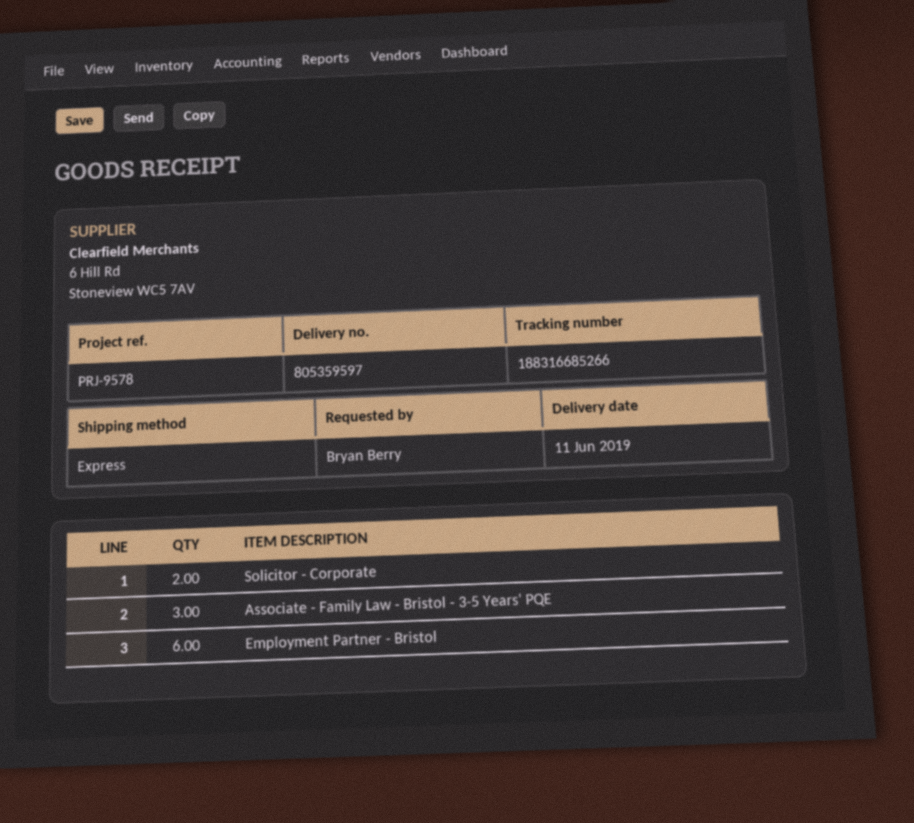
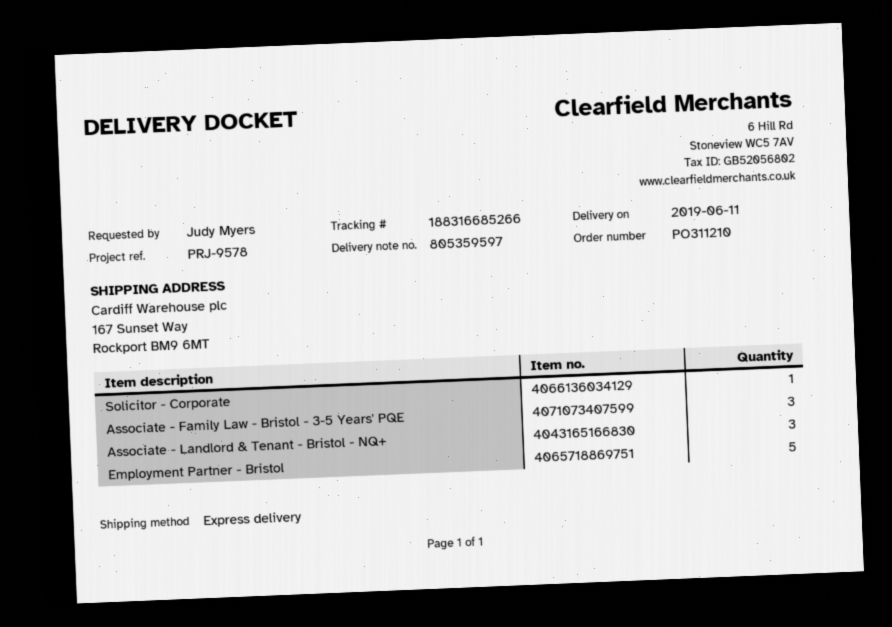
ordered by: Bryan Berry -> Judy Myers
Solicitor - Corporate: 2 -> 1
Employment Partner - Bristol: 6 -> 5
Associate - Landlord & Tenant - Bristol - NQ+: none -> 3

